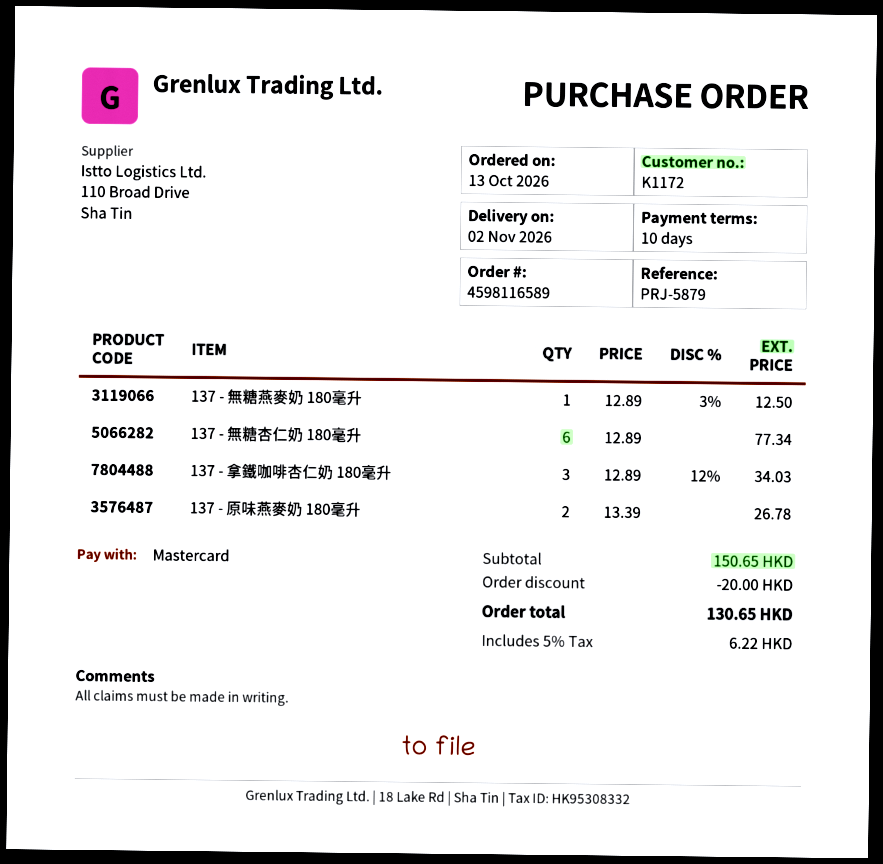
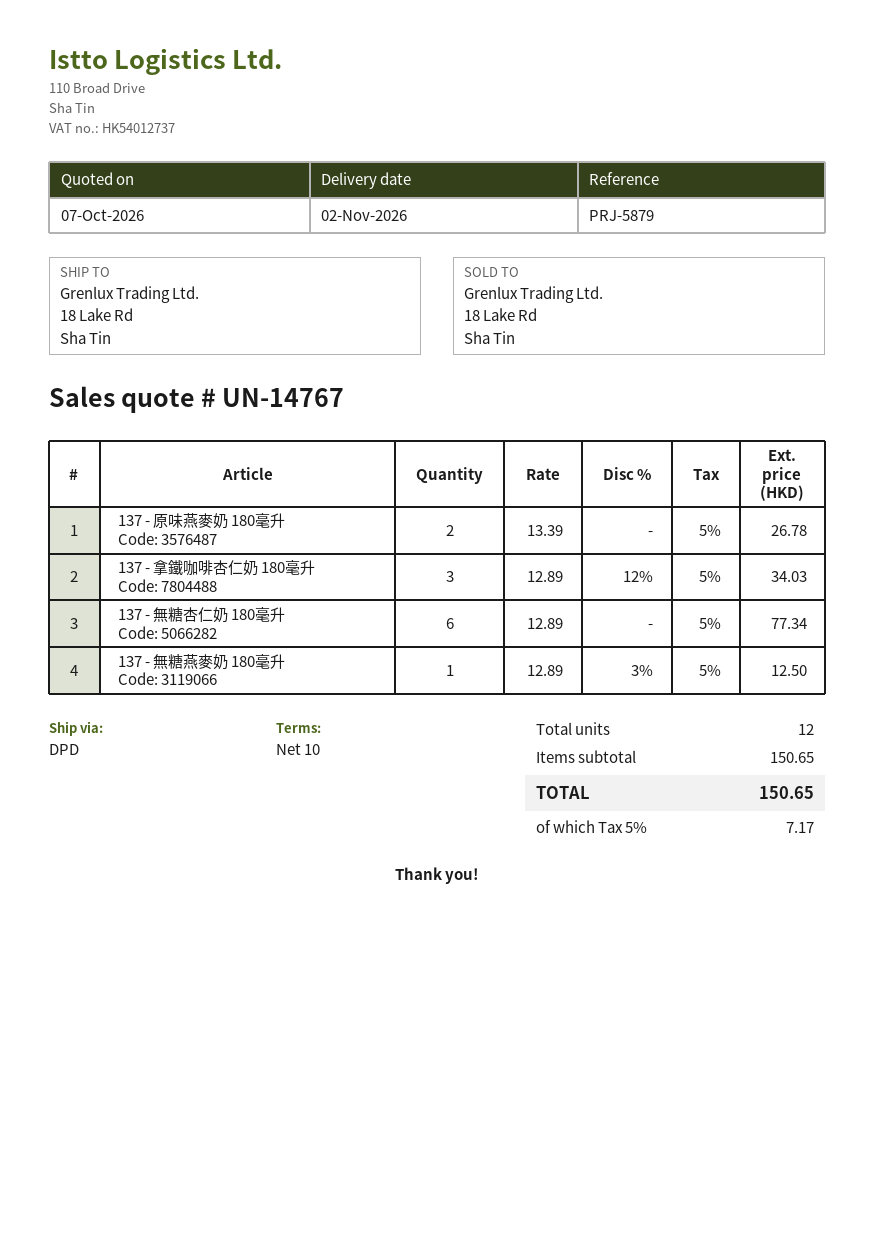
discount: 20.00 -> none
tax: 5% = 6.22 -> 5% = 7.17
total: 130.65 -> 150.65

